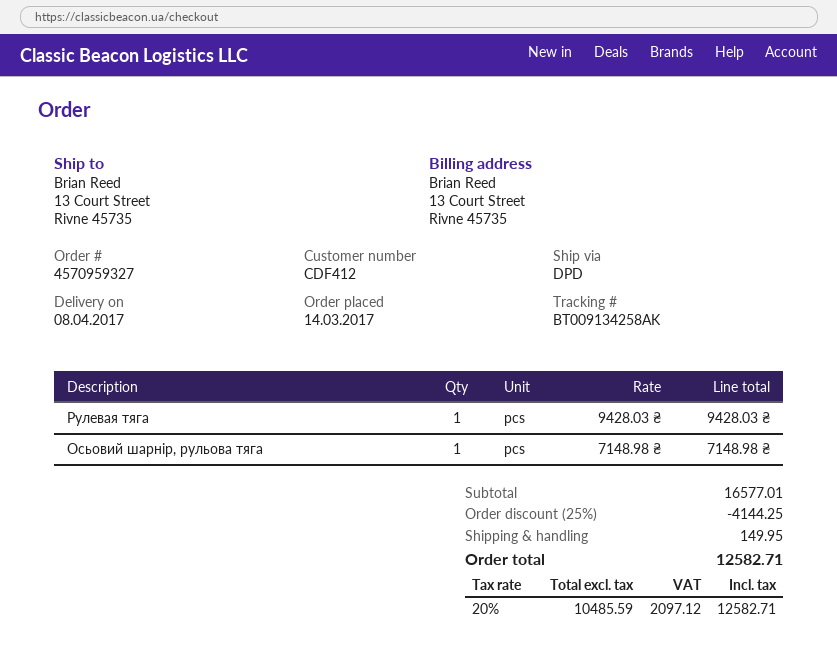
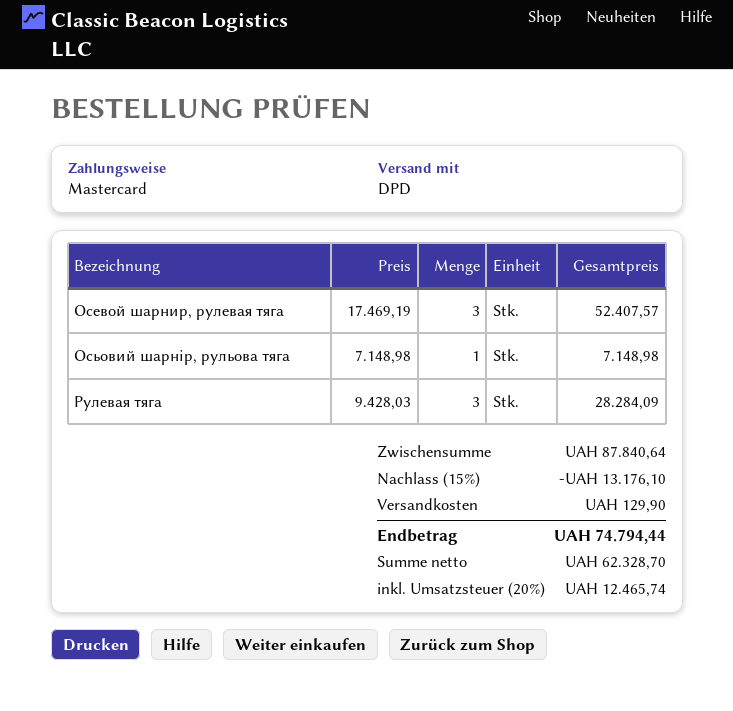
Рулевая тяга: 1 x 9428.03 = 9428.03 -> 3 x 9428.03 = 28284.09
Осевой шарнир, рулевая тяга: none -> 3 x 17469.19 = 52407.57
subtotal: 16577.01 -> 87840.64
discount: 25% = 4144.25 -> 15% = 13176.10
shipping: 149.95 -> 129.90
net: 10485.59 -> 62328.70
tax: 20% = 2097.12 -> 20% = 12465.74
total: 12582.71 -> 74794.44

